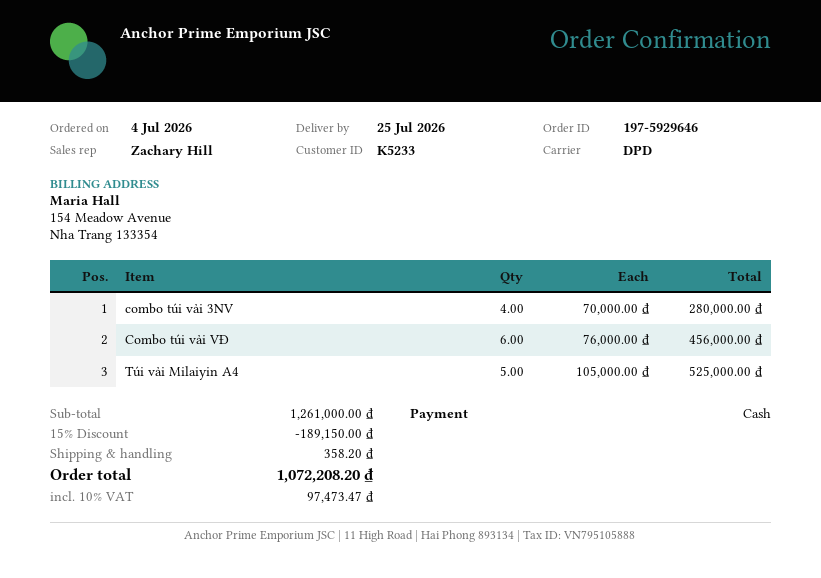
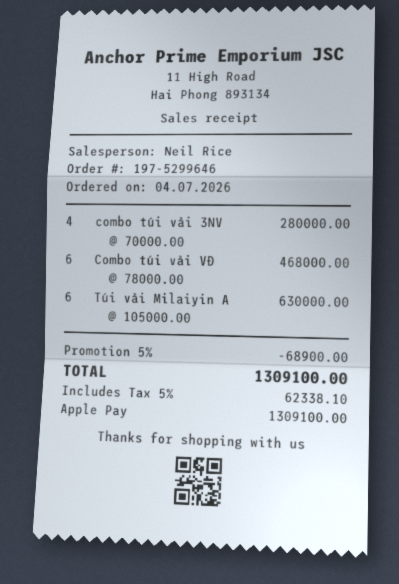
order number: 197-5929646 -> 197-5299646
sales rep: Zachary Hill -> Neil Rice
payment method: cash -> Apple Pay
Combo túi vải VĐ: 6 x 76000.00 = 456000.00 -> 6 x 78000.00 = 468000.00
Túi vải Milaiyin A4: 5 x 105000.00 = 525000.00 -> 6 x 105000.00 = 630000.00
discount: 15% = 189150.00 -> 5% = 68900.00
shipping: 358.20 -> none
tax: 10% = 97473.47 -> 5% = 62338.10
total: 1072208.20 -> 1309100.00

